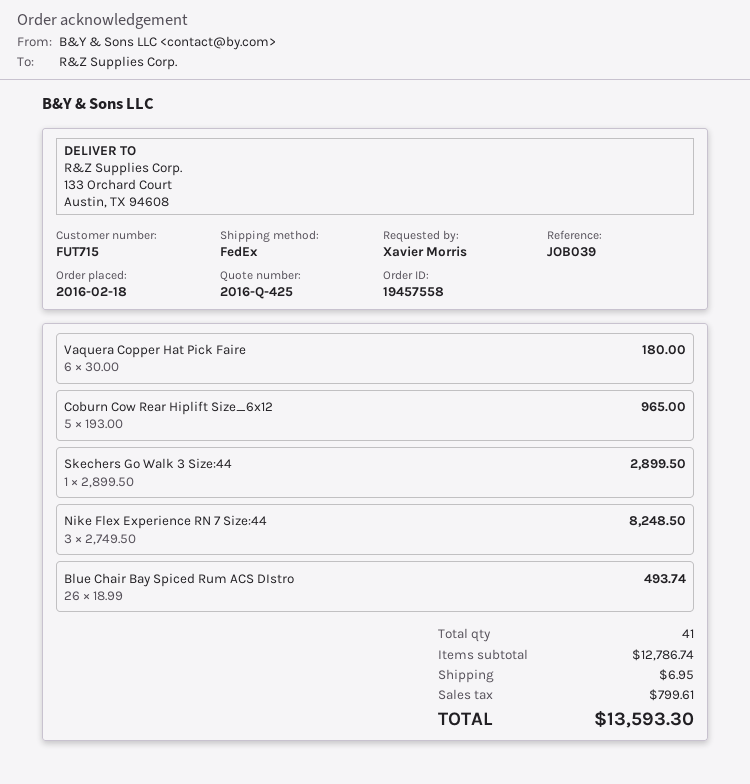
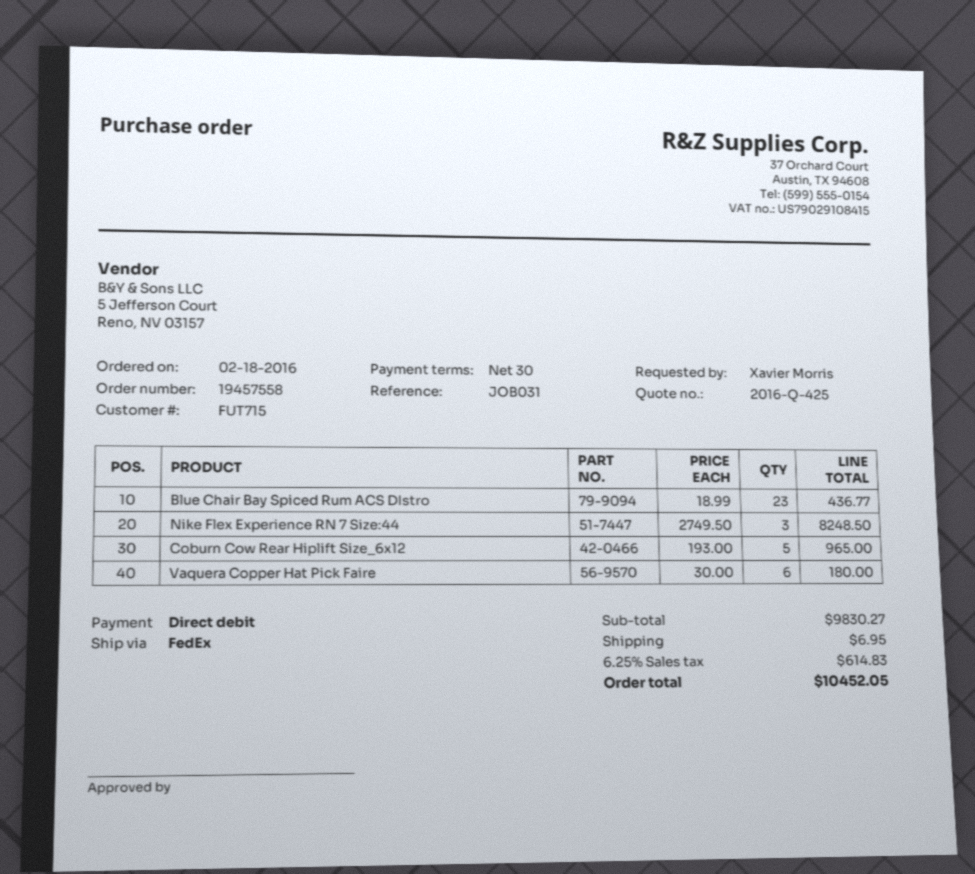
reference: JOB039 -> JOB031
Skechers Go Walk 3 Size:44: 1 x 2899.50 = 2899.50 -> none
Blue Chair Bay Spiced Rum ACS DIstro: 26 x 18.99 = 493.74 -> 23 x 18.99 = 436.77
subtotal: 12786.74 -> 9830.27
tax: 799.61 -> 614.83
total: 13593.30 -> 10452.05

